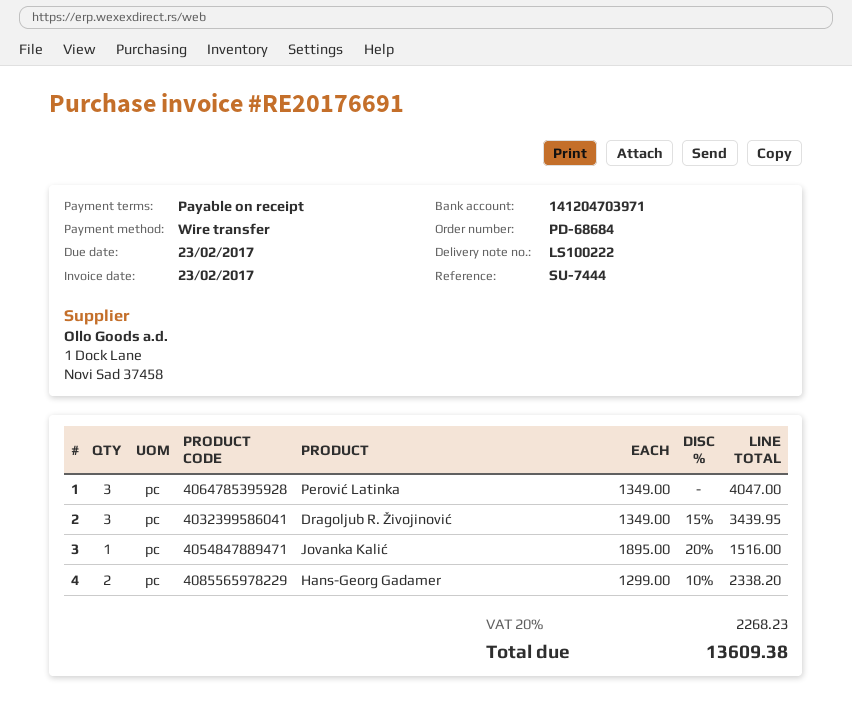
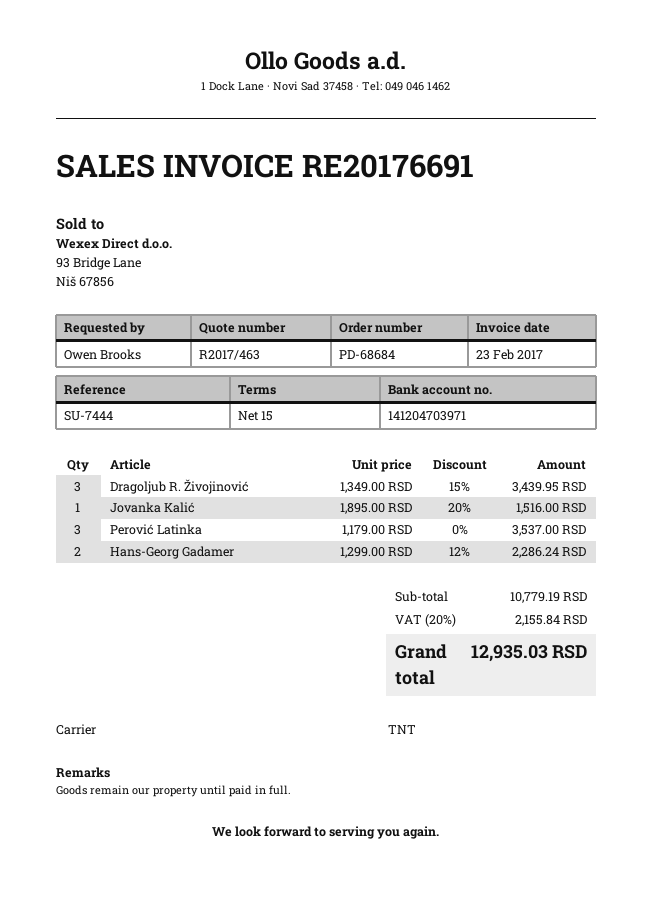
payment terms: on receipt -> 15 days
Perović Latinka: 3 x 1349.00 = 4047.00 -> 3 x 1179.00 = 3537.00
Hans-Georg Gadamer: 2 x 1299.00 - 10% = 2338.20 -> 2 x 1299.00 - 12% = 2286.24
tax: 20% = 2268.23 -> 20% = 2155.84
total: 13609.38 -> 12935.03

